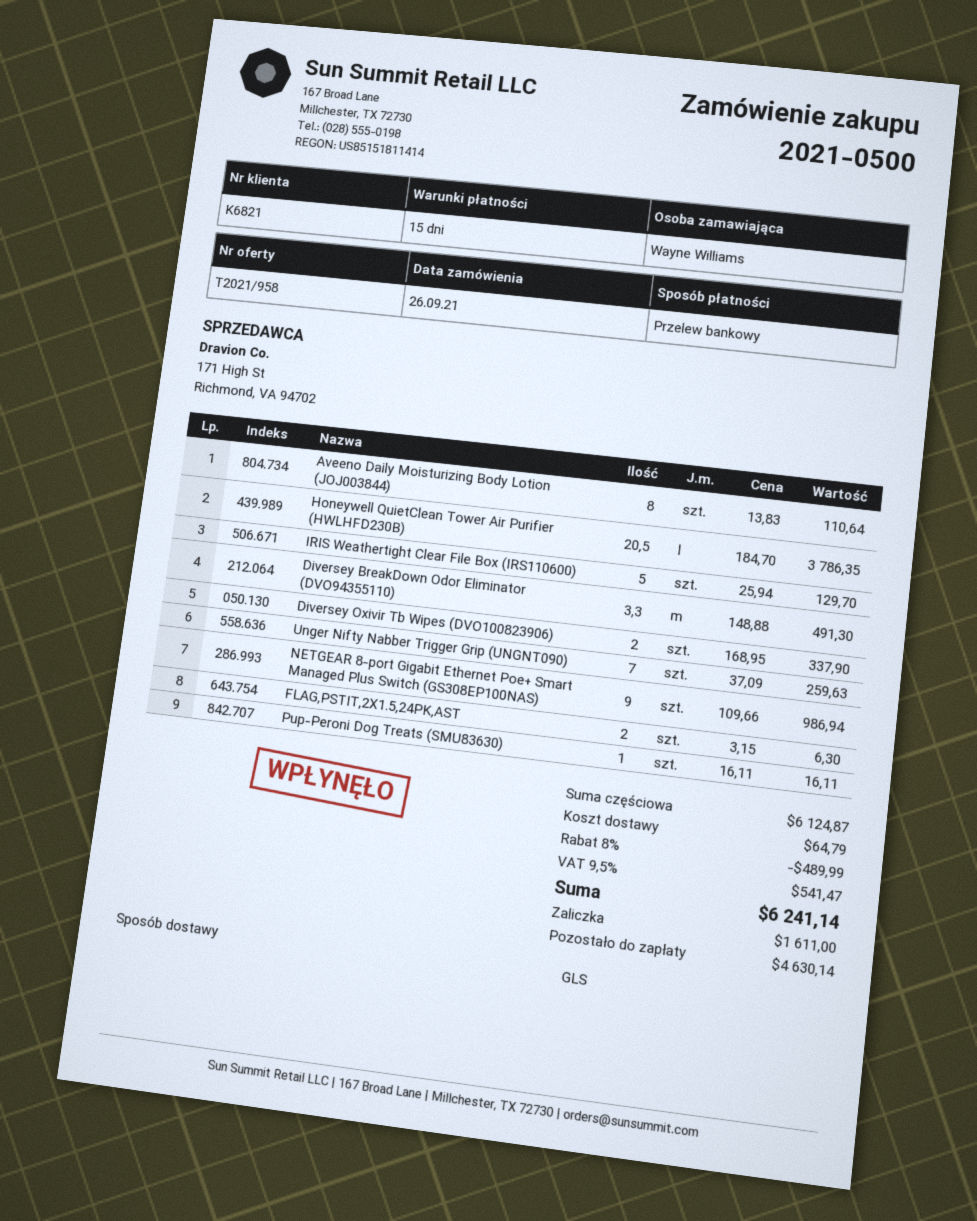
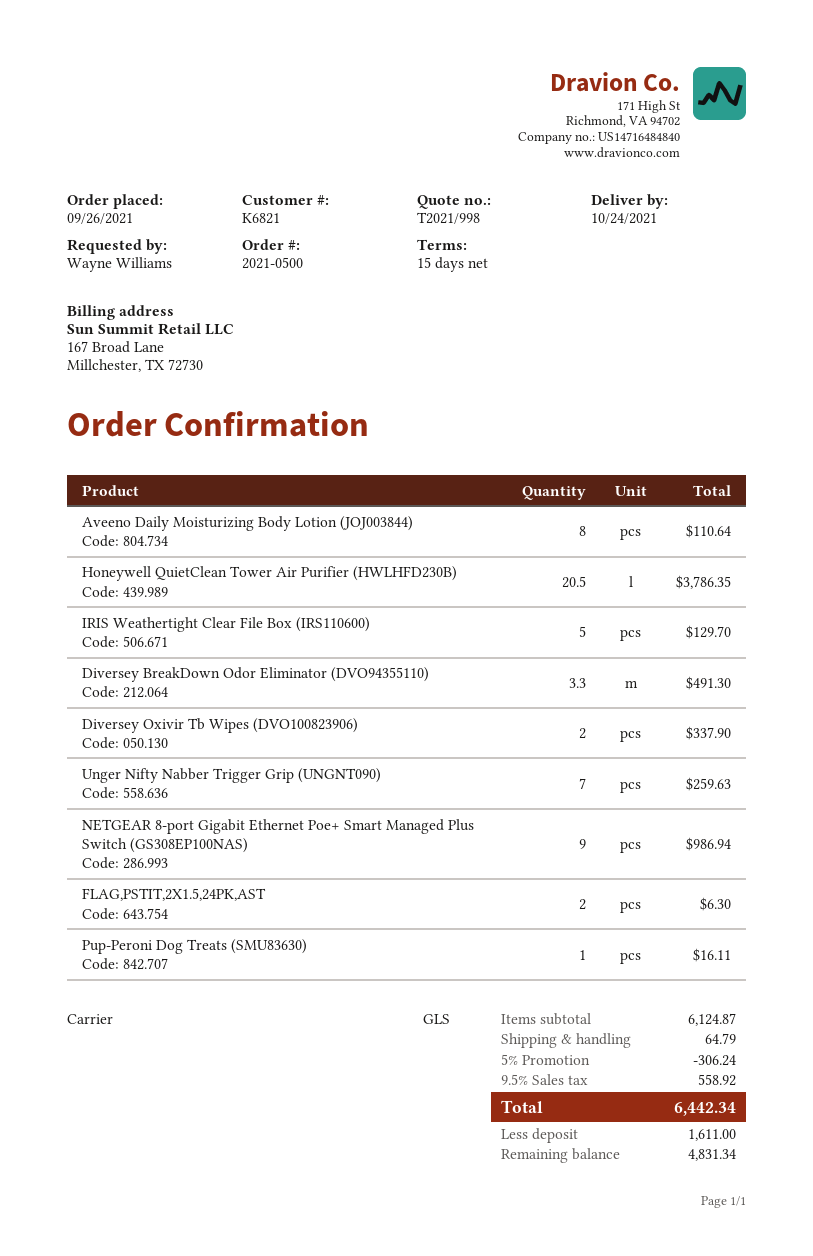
quote number: T2021/958 -> T2021/998
discount: 8% = 489.99 -> 5% = 306.24
tax: 9.5% = 541.47 -> 9.5% = 558.92
total: 6241.14 -> 6442.34
balance: 4630.14 -> 4831.34

